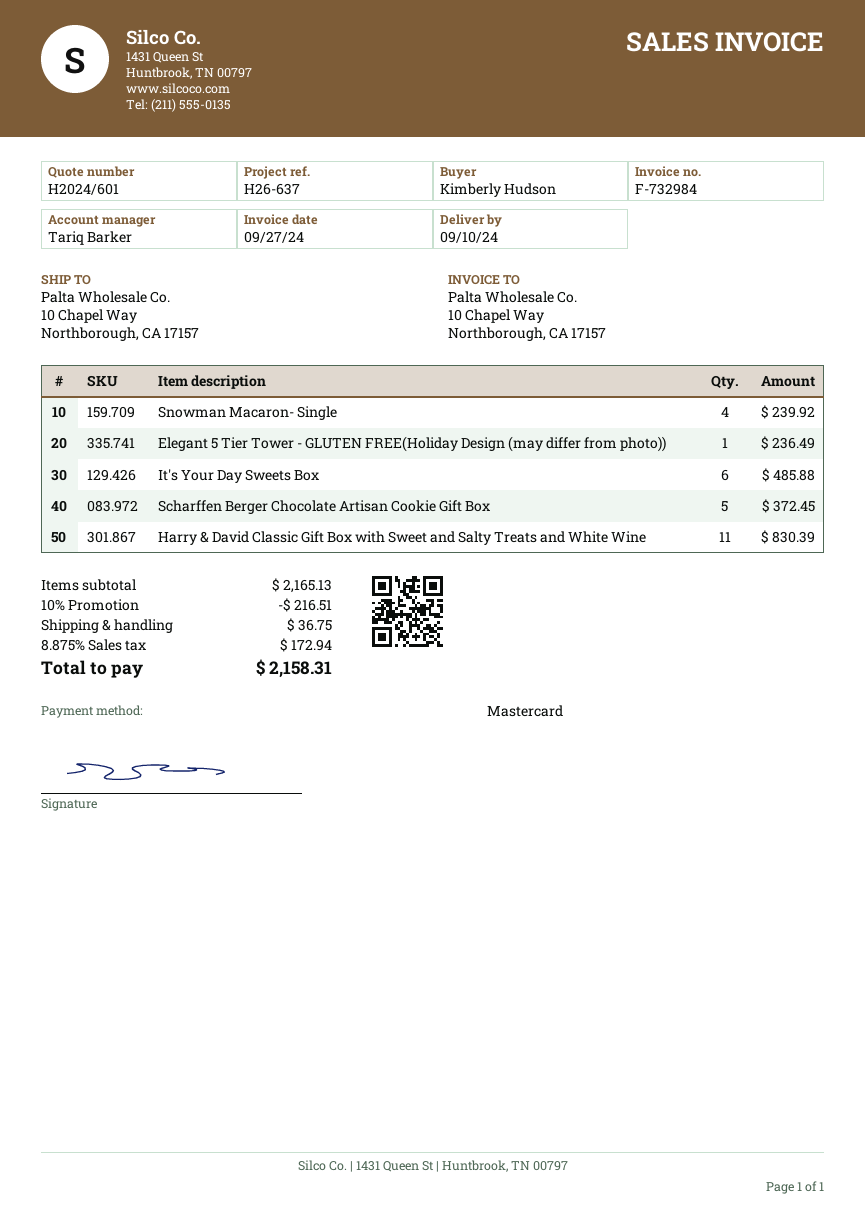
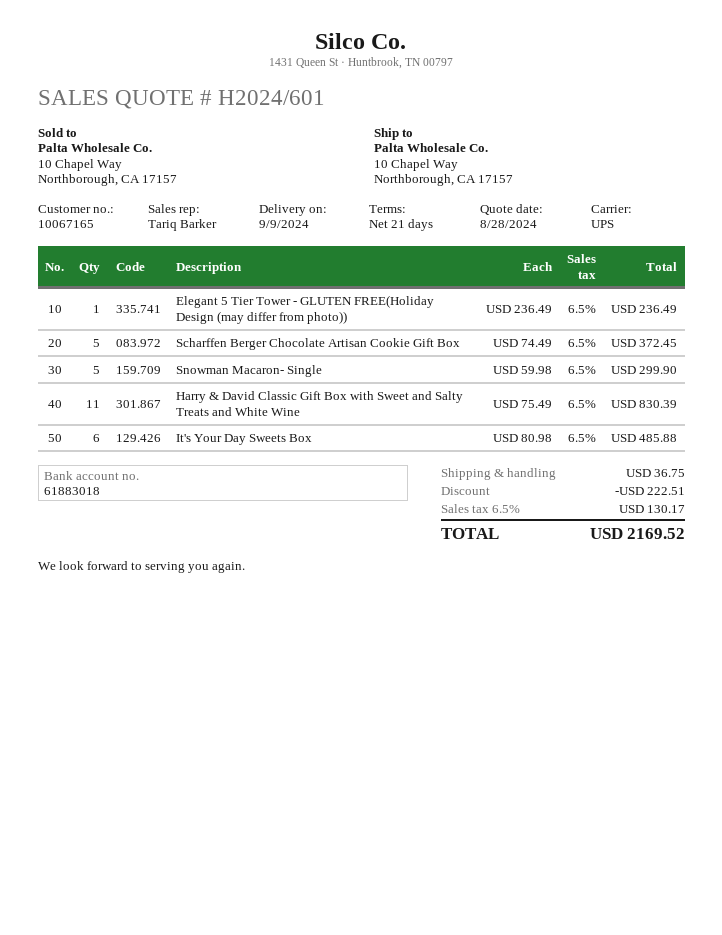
delivery date: 2024-09-10 -> 2024-09-09
Snowman Macaron- Single: 4 for 239.92 -> 5 for 299.90
discount: 216.51 -> 222.51
tax: 8.875% = 172.94 -> 6.5% = 130.17
total: 2158.31 -> 2169.52

